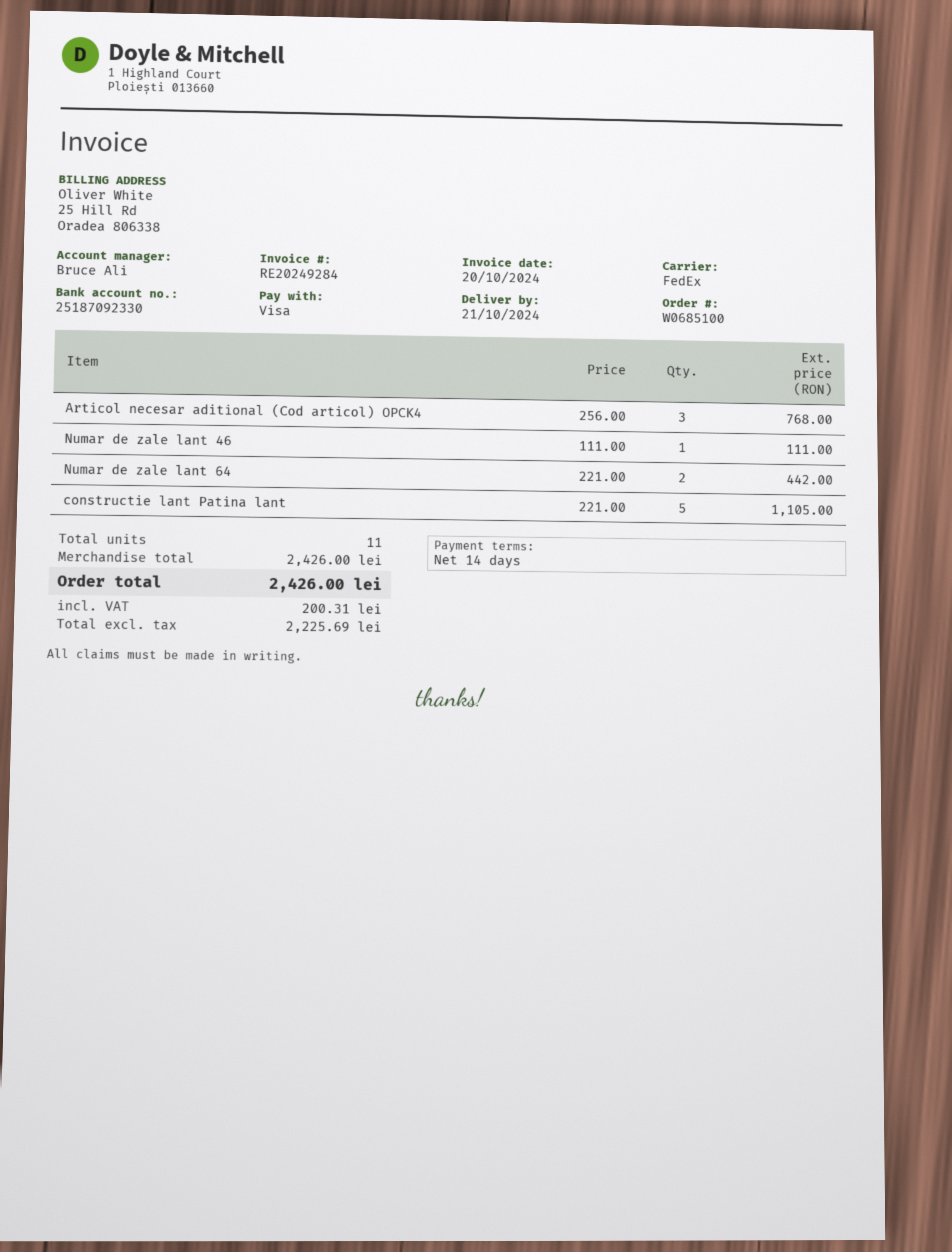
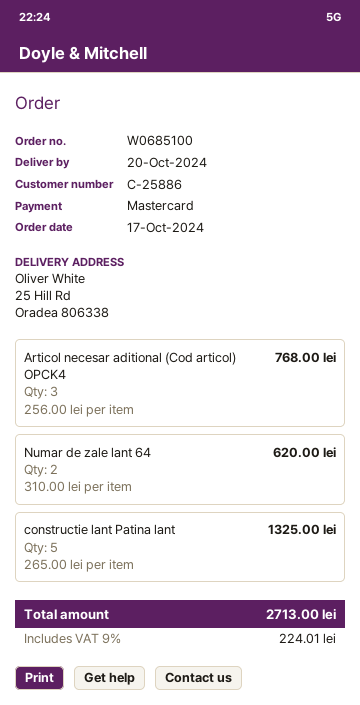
delivery date: 2024-10-21 -> 2024-10-20
payment method: Visa -> Mastercard
Numar de zale lant 46: 1 x 111.00 = 111.00 -> none
Numar de zale lant 64: 2 x 221.00 = 442.00 -> 2 x 310.00 = 620.00
constructie lant Patina lant: 5 x 221.00 = 1105.00 -> 5 x 265.00 = 1325.00
tax: 200.31 -> 224.01
total: 2426.00 -> 2713.00

